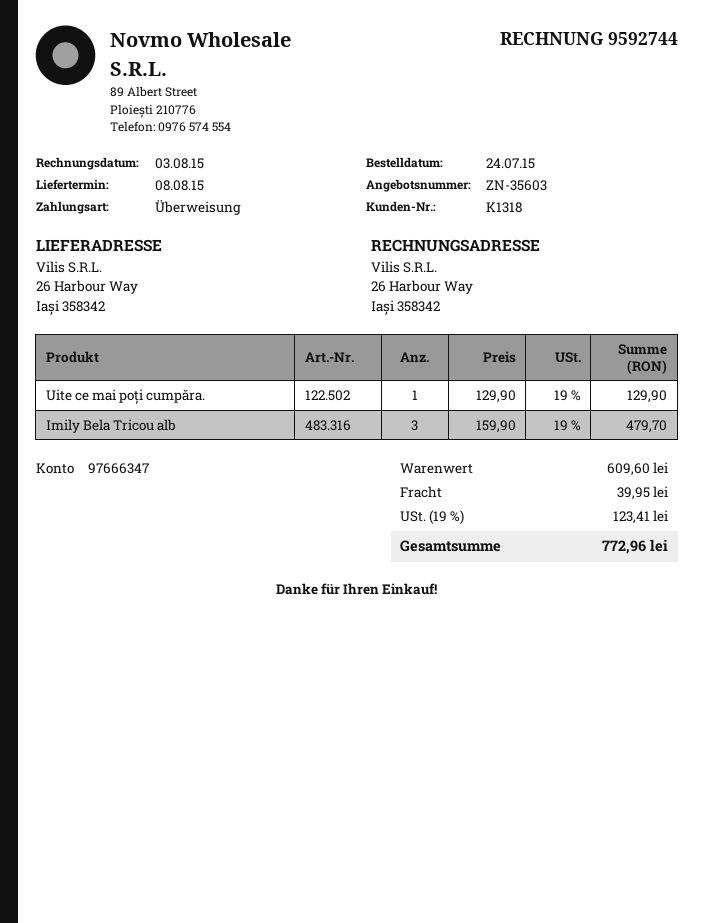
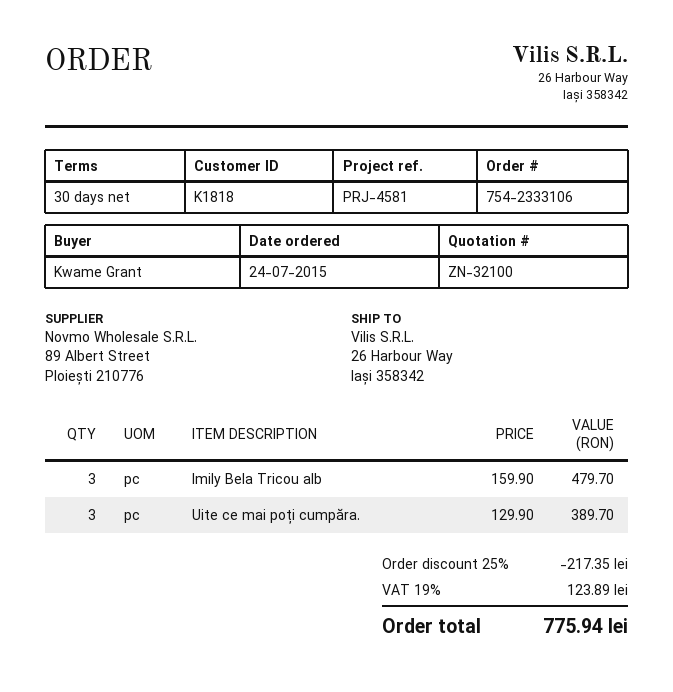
quote number: ZN-35603 -> ZN-32100
customer number: K1318 -> K1818
Uite ce mai poți cumpăra.: 1 x 129.90 = 129.90 -> 3 x 129.90 = 389.70
discount: none -> 25% = 217.35
shipping: 39.95 -> none
tax: 19% = 123.41 -> 19% = 123.89
total: 772.96 -> 775.94

